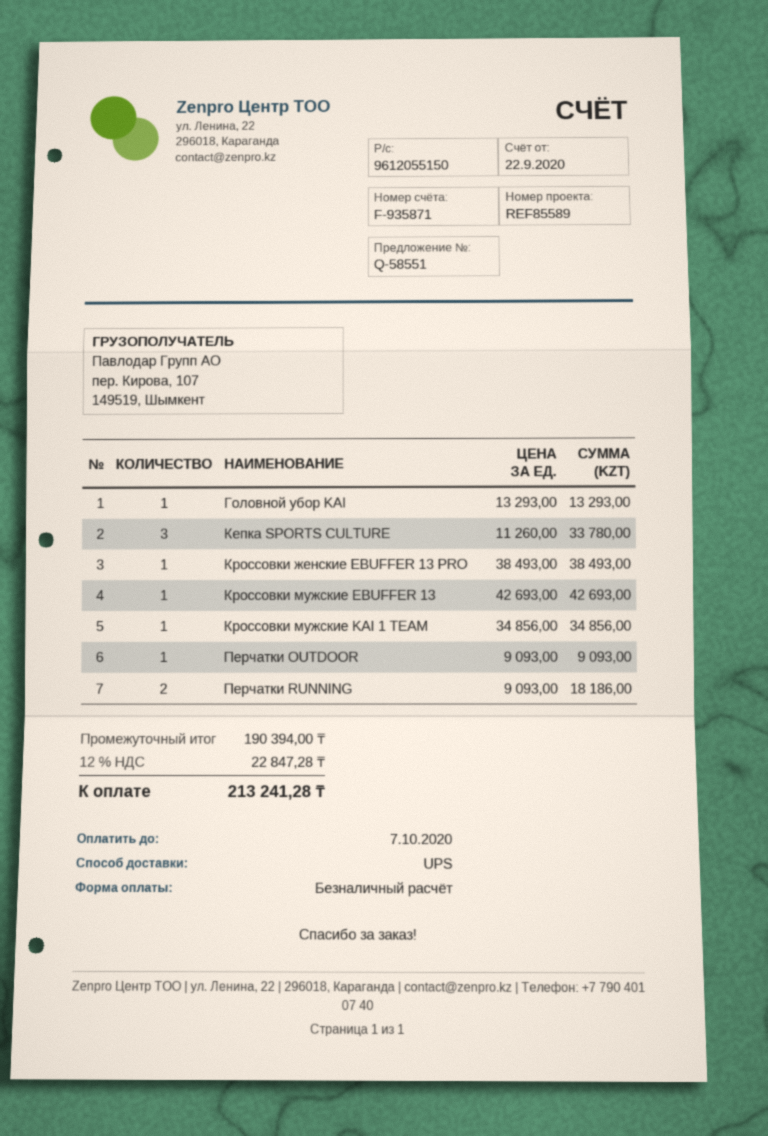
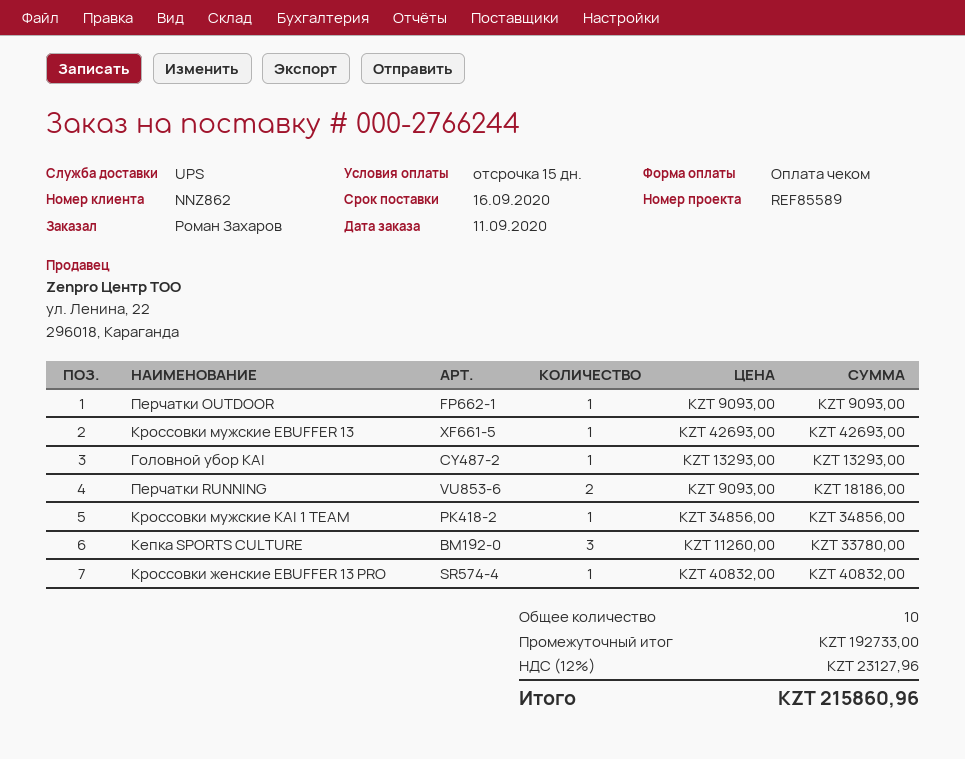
payment method: bank transfer -> cheque
Кроссовки женские EBUFFER 13 PRO: 1 x 38493.00 = 38493.00 -> 1 x 40832.00 = 40832.00
subtotal: 190394.00 -> 192733.00
tax: 12% = 22847.28 -> 12% = 23127.96
total: 213241.28 -> 215860.96

